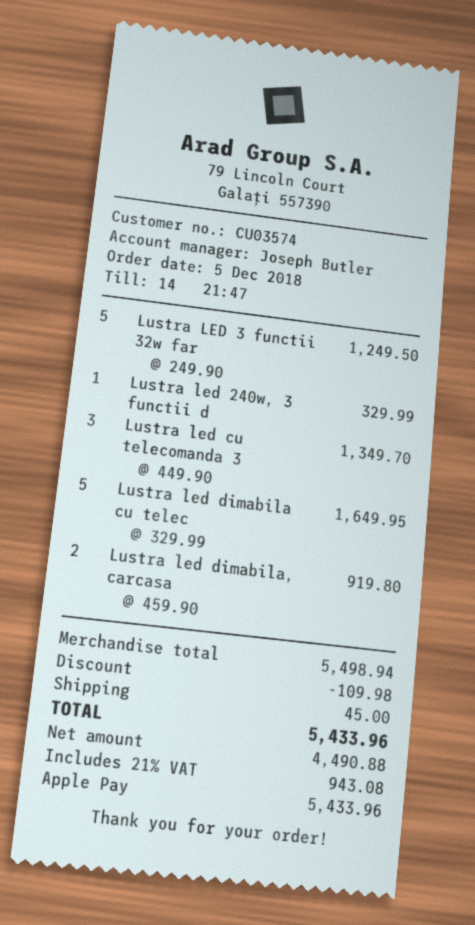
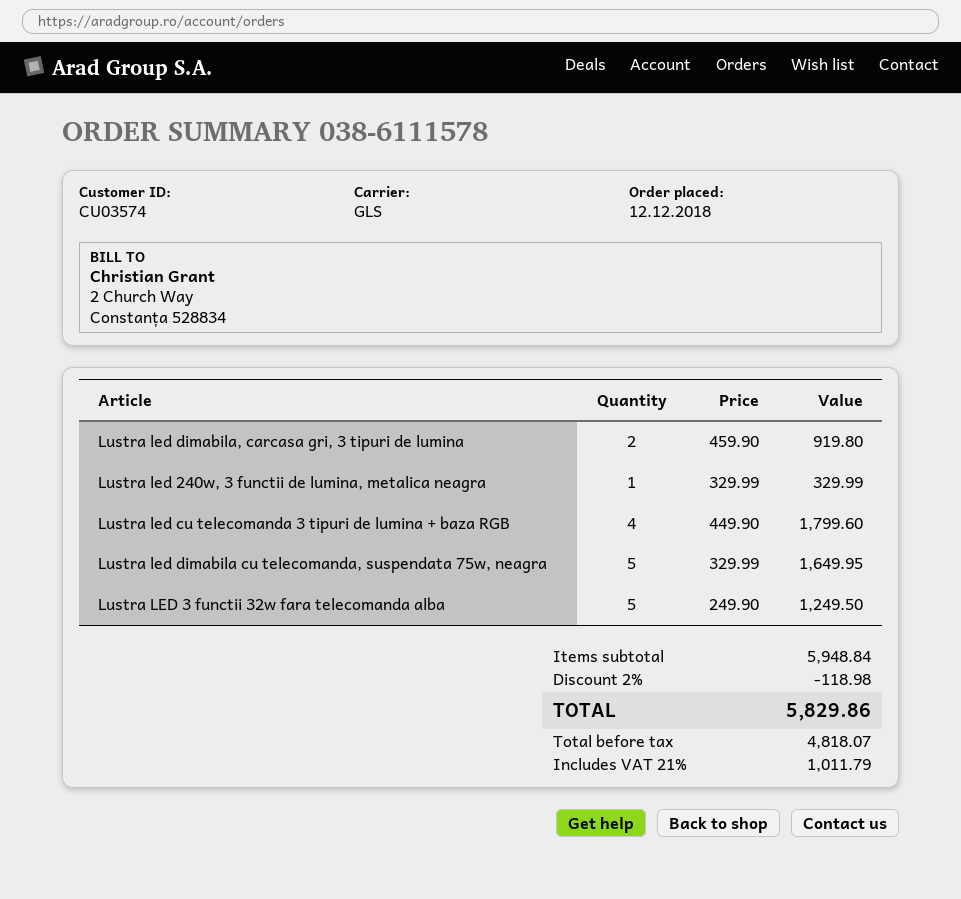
order date: 2018-12-05 -> 2018-12-12
Lustra led cu telecomanda 3: 3 x 449.90 = 1349.70 -> 4 x 449.90 = 1799.60
subtotal: 5498.94 -> 5948.84
discount: 109.98 -> 118.98
shipping: 45.00 -> none
net: 4490.88 -> 4818.07
tax: 21% = 943.08 -> 21% = 1011.79
total: 5433.96 -> 5829.86

